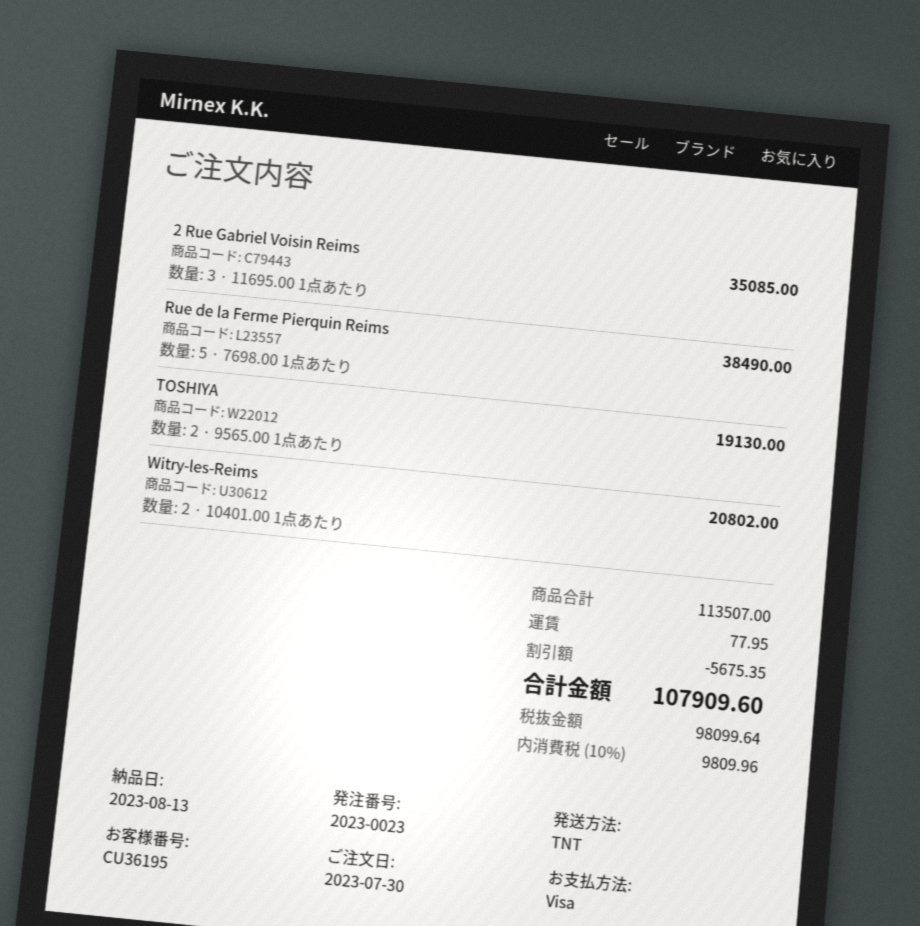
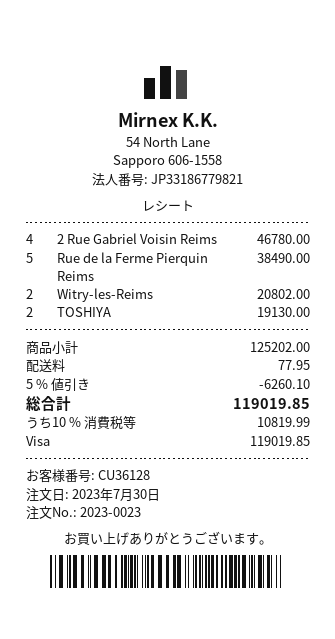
customer number: CU36195 -> CU36128
2 Rue Gabriel Voisin Reims: 3 for 35085.00 -> 4 for 46780.00
subtotal: 113507.00 -> 125202.00
discount: 5675.35 -> 6260.10
tax: 10% = 9809.96 -> 10% = 10819.99
total: 107909.60 -> 119019.85

